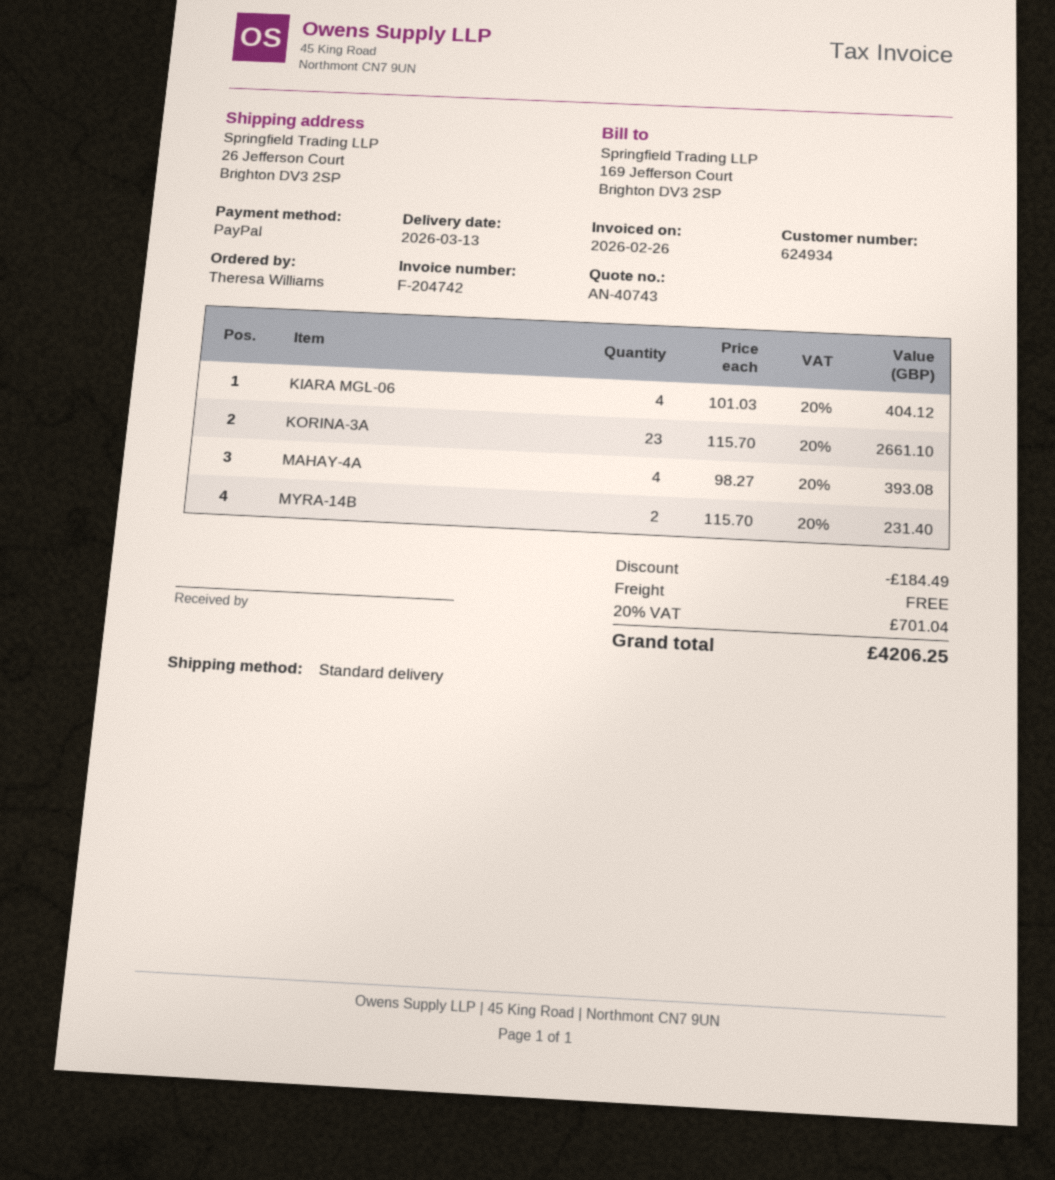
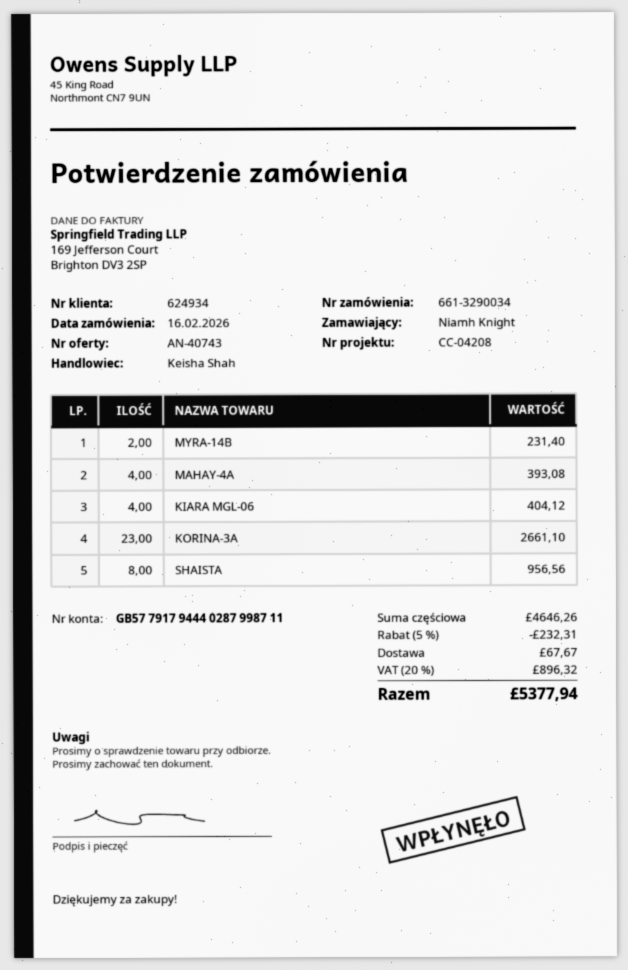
ordered by: Theresa Williams -> Niamh Knight
SHAISTA: none -> 8 for 956.56
discount: 184.49 -> 232.31
shipping: 0.00 -> 67.67
tax: 20% = 701.04 -> 20% = 896.32
total: 4206.25 -> 5377.94

